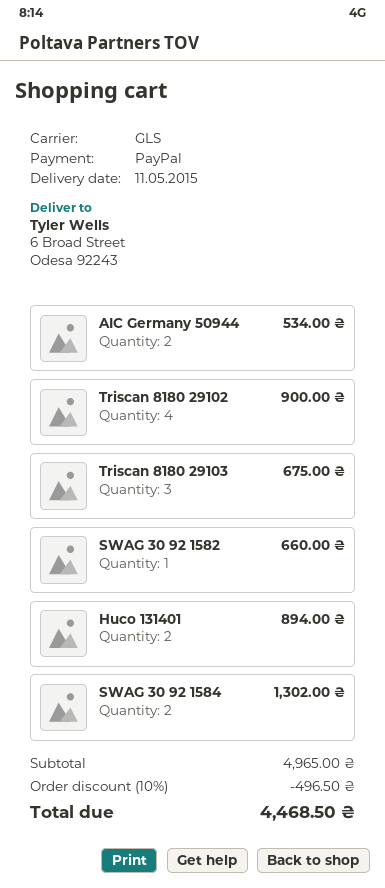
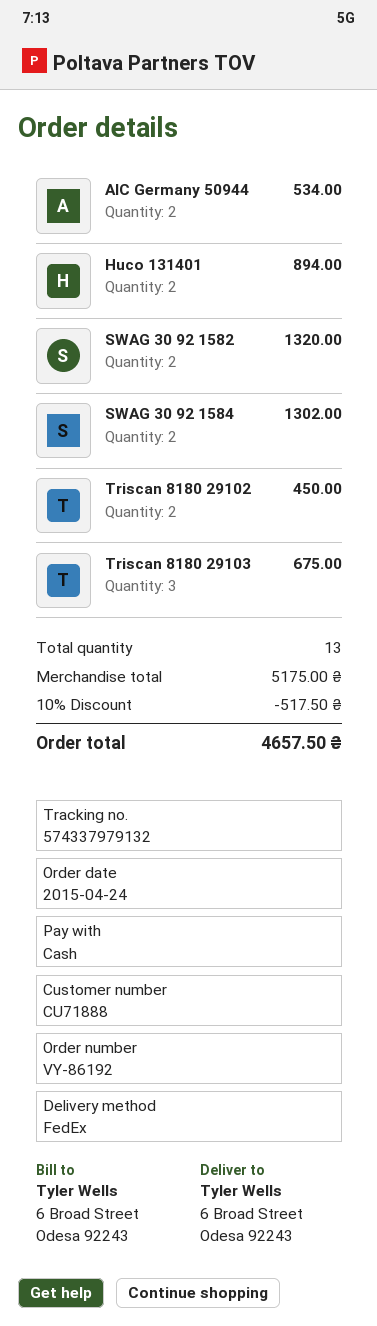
payment method: PayPal -> cash
shipping method: GLS -> FedEx
Triscan 8180 29102: 4 for 900.00 -> 2 for 450.00
SWAG 30 92 1582: 1 for 660.00 -> 2 for 1320.00
subtotal: 4965.00 -> 5175.00
discount: 10% = 496.50 -> 10% = 517.50
total: 4468.50 -> 4657.50

